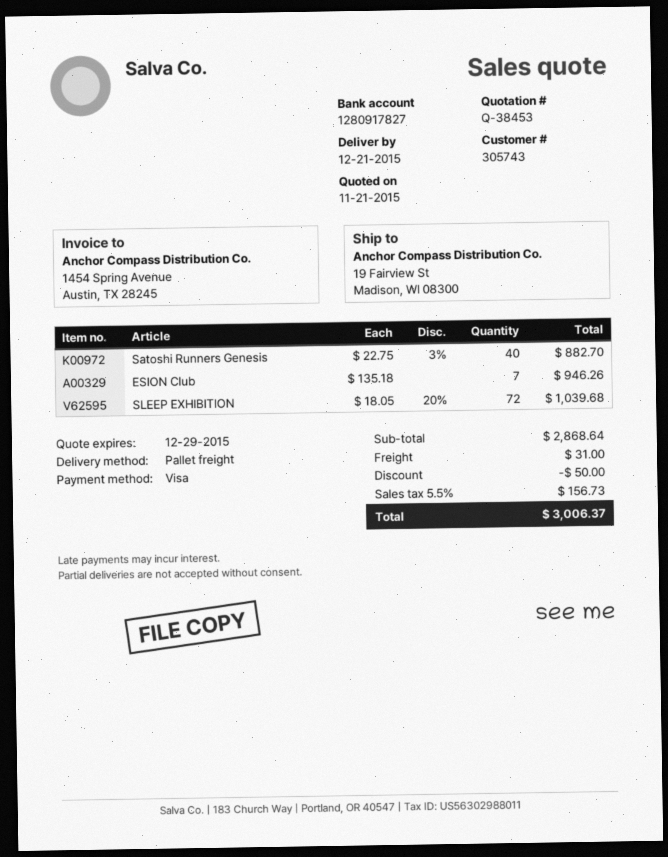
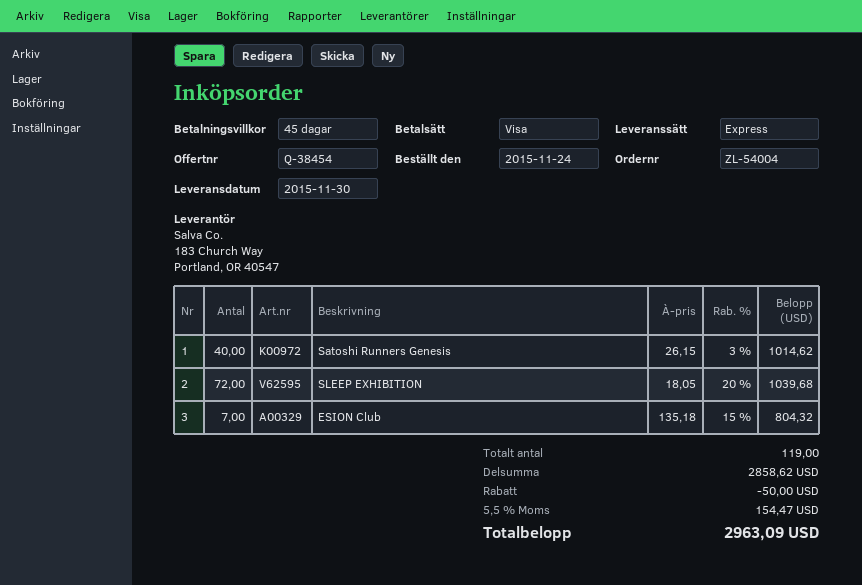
quote number: Q-38453 -> Q-38454
delivery date: 2015-12-21 -> 2015-11-30
shipping method: pallet freight -> express
Satoshi Runners Genesis: 40 x 22.75 - 3% = 882.70 -> 40 x 26.15 - 3% = 1014.62
ESION Club: 7 x 135.18 = 946.26 -> 7 x 135.18 - 15% = 804.32
subtotal: 2868.64 -> 2858.62
shipping: 31.00 -> none
tax: 5.5% = 156.73 -> 5.5% = 154.47
total: 3006.37 -> 2963.09

